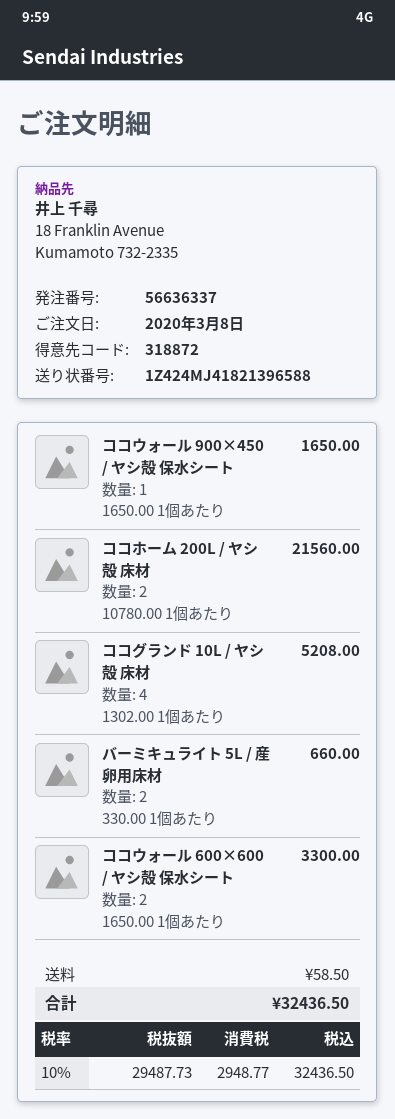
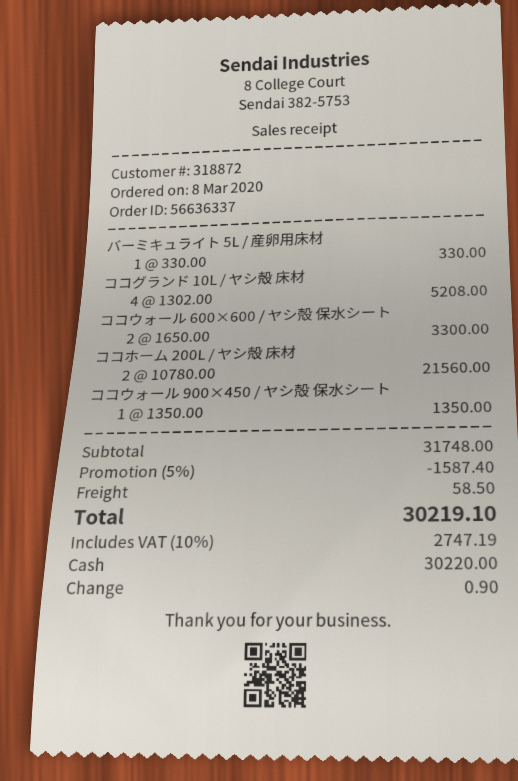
ココウォール 900×450 / ヤシ殻 保水シート: 1 x 1650.00 = 1650.00 -> 1 x 1350.00 = 1350.00
バーミキュライト 5L / 産卵用床材: 2 x 330.00 = 660.00 -> 1 x 330.00 = 330.00
discount: none -> 5% = 1587.40
tax: 10% = 2948.77 -> 10% = 2747.19
total: 32436.50 -> 30219.10

